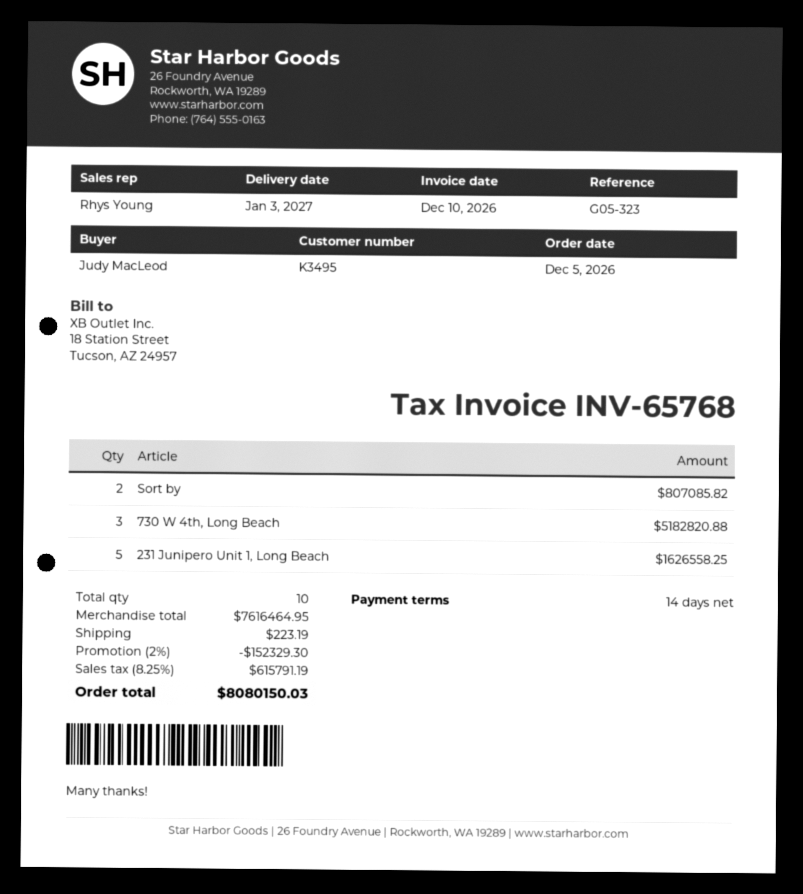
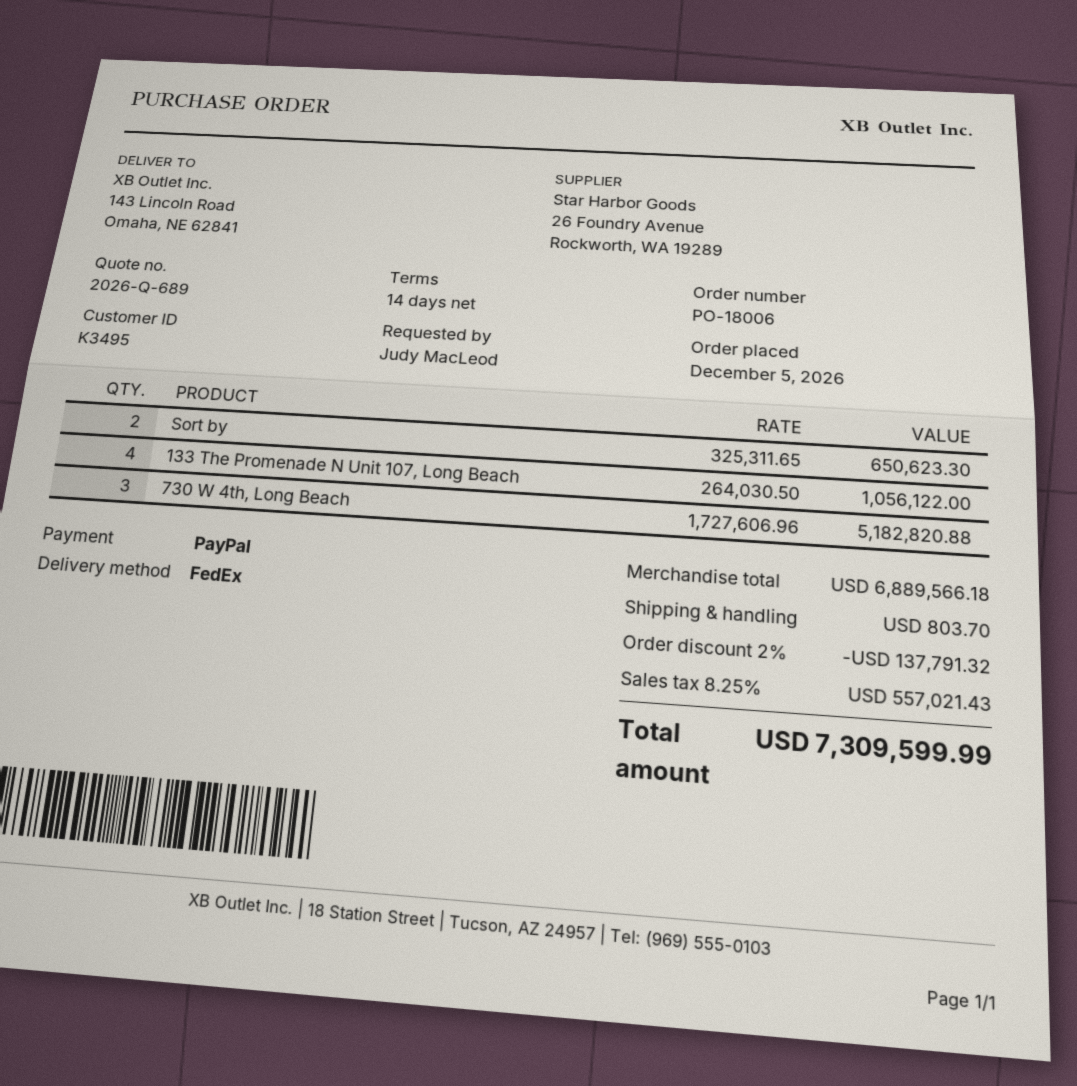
Sort by: 2 for 807085.82 -> 2 for 650623.30
231 Junipero Unit 1, Long Beach: 5 for 1626558.25 -> none
133 The Promenade N Unit 107, Long Beach: none -> 4 for 1056122.00
subtotal: 7616464.95 -> 6889566.18
discount: 2% = 152329.30 -> 2% = 137791.32
shipping: 223.19 -> 803.70
tax: 8.25% = 615791.19 -> 8.25% = 557021.43
total: 8080150.03 -> 7309599.99

